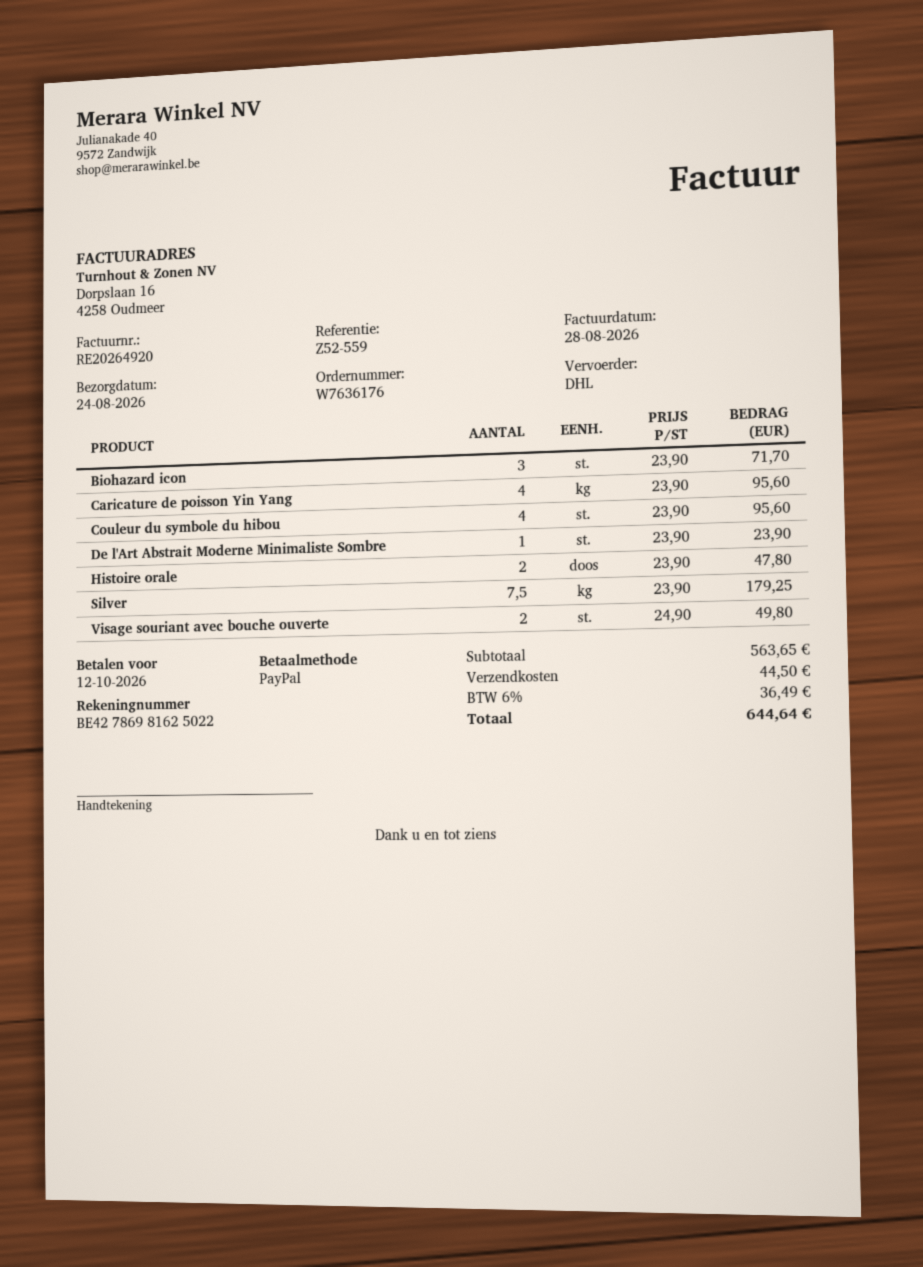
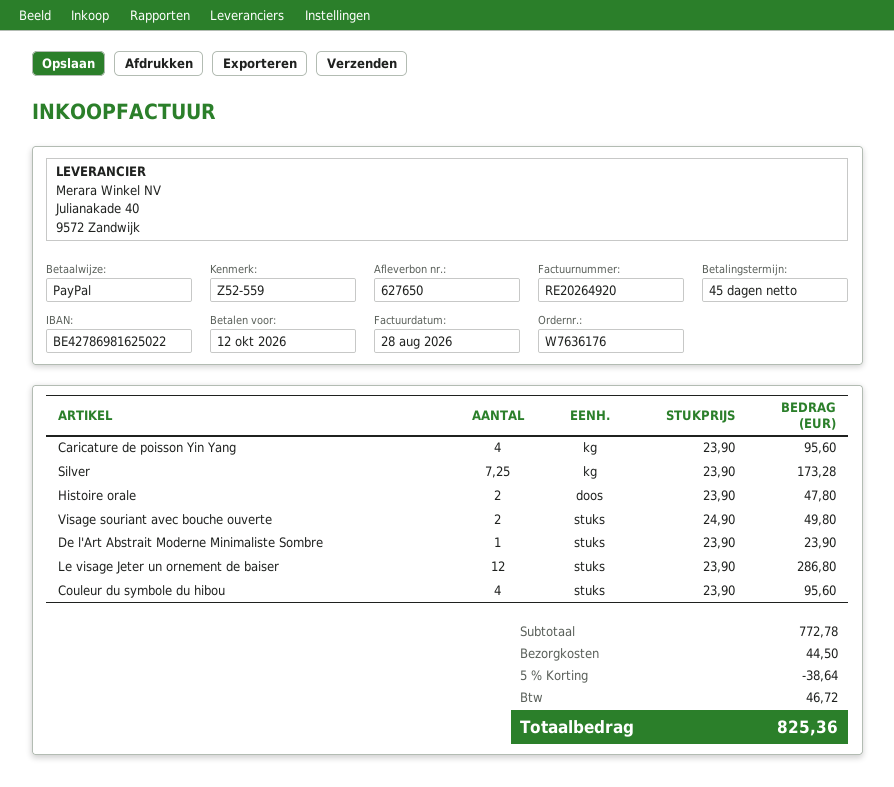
Biohazard icon: 3 x 23.90 = 71.70 -> none
Silver: 7.5 x 23.90 = 179.25 -> 7.25 x 23.90 = 173.28
Le visage Jeter un ornement de baiser: none -> 12 x 23.90 = 286.80
subtotal: 563.65 -> 772.78
discount: none -> 5% = 38.64
tax: 36.49 -> 46.72
total: 644.64 -> 825.36

